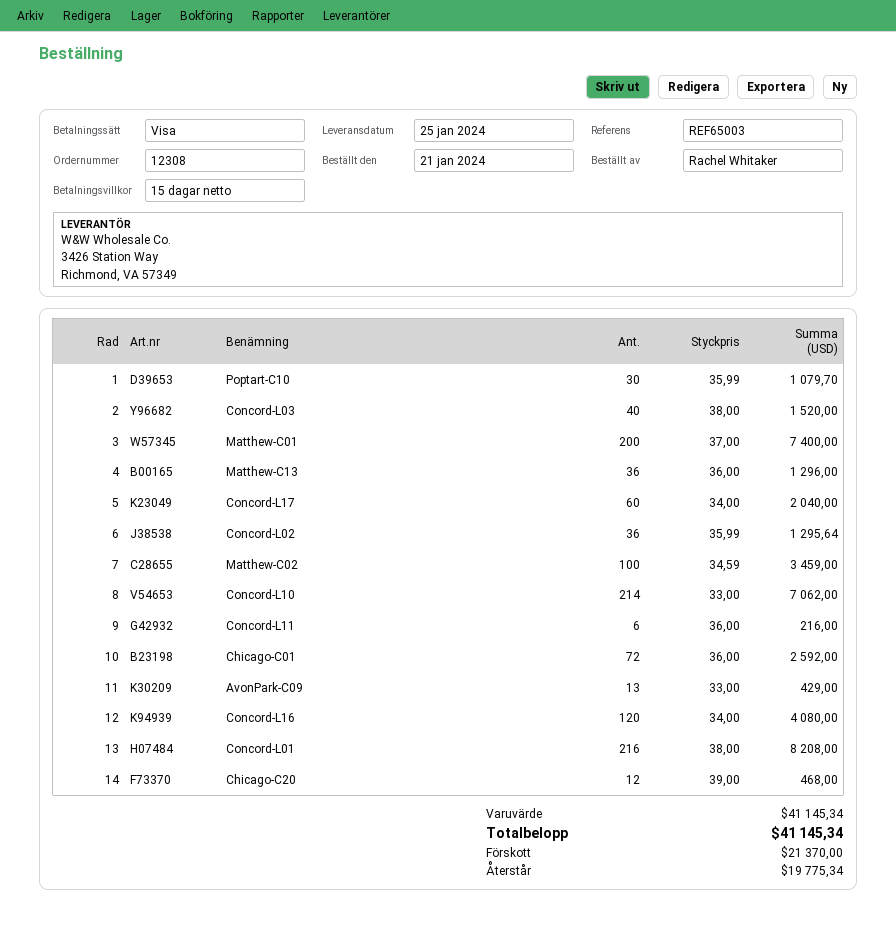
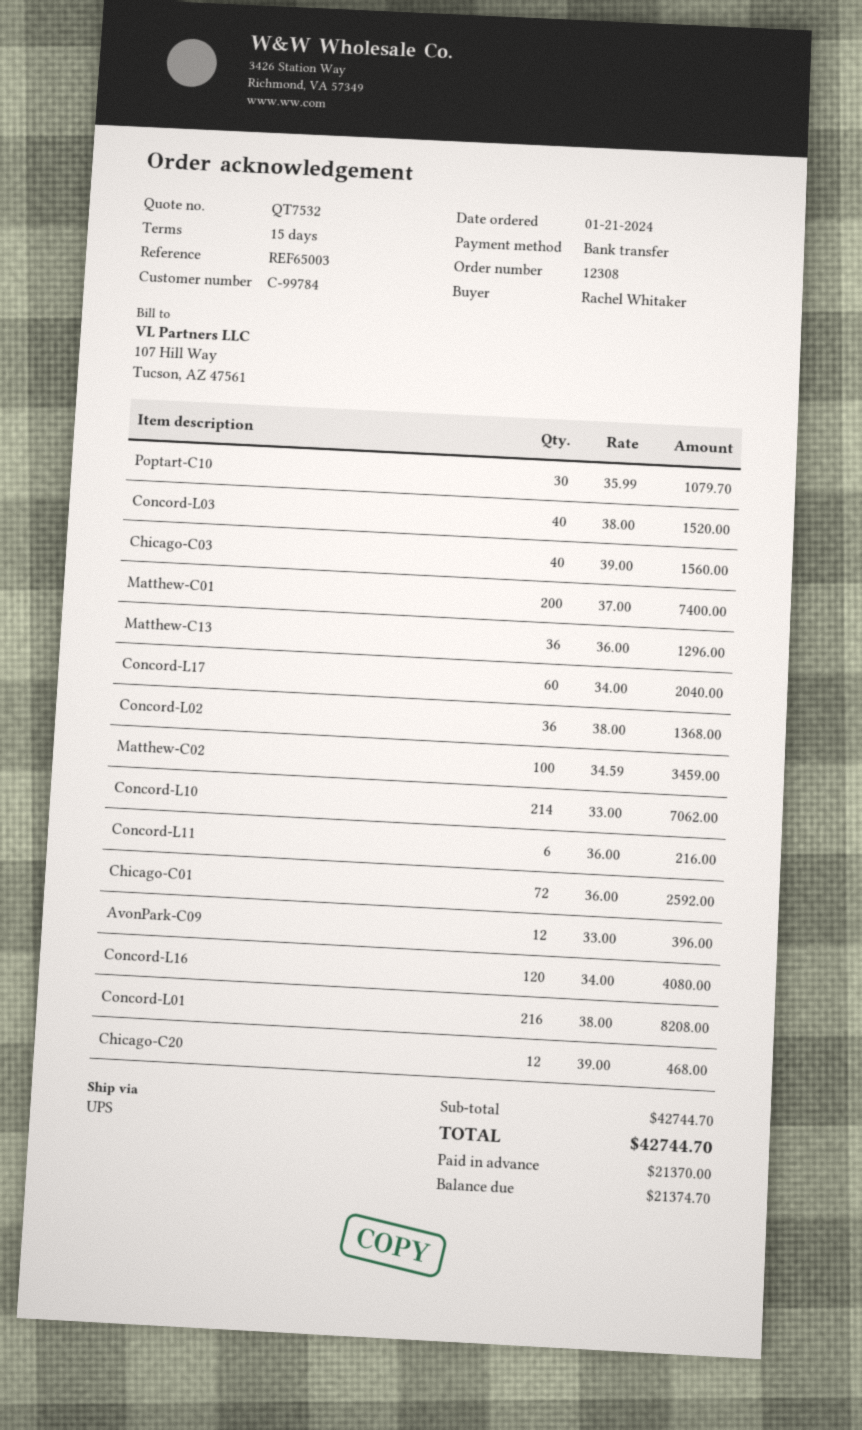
payment method: Visa -> bank transfer
Concord-L02: 36 x 35.99 = 1295.64 -> 36 x 38.00 = 1368.00
AvonPark-C09: 13 x 33.00 = 429.00 -> 12 x 33.00 = 396.00
Chicago-C03: none -> 40 x 39.00 = 1560.00
subtotal: 41145.34 -> 42744.70
total: 41145.34 -> 42744.70
balance: 19775.34 -> 21374.70

